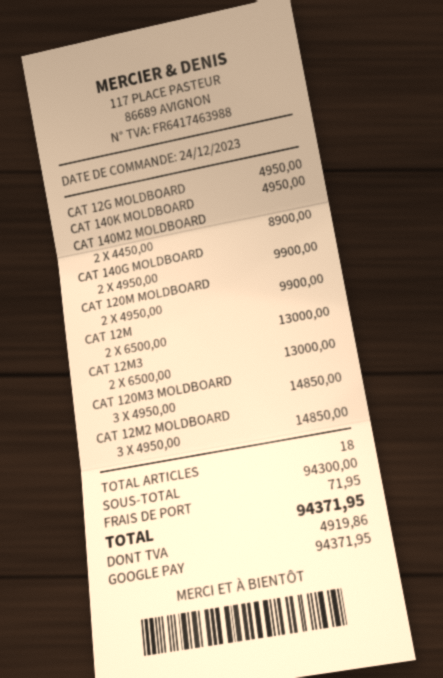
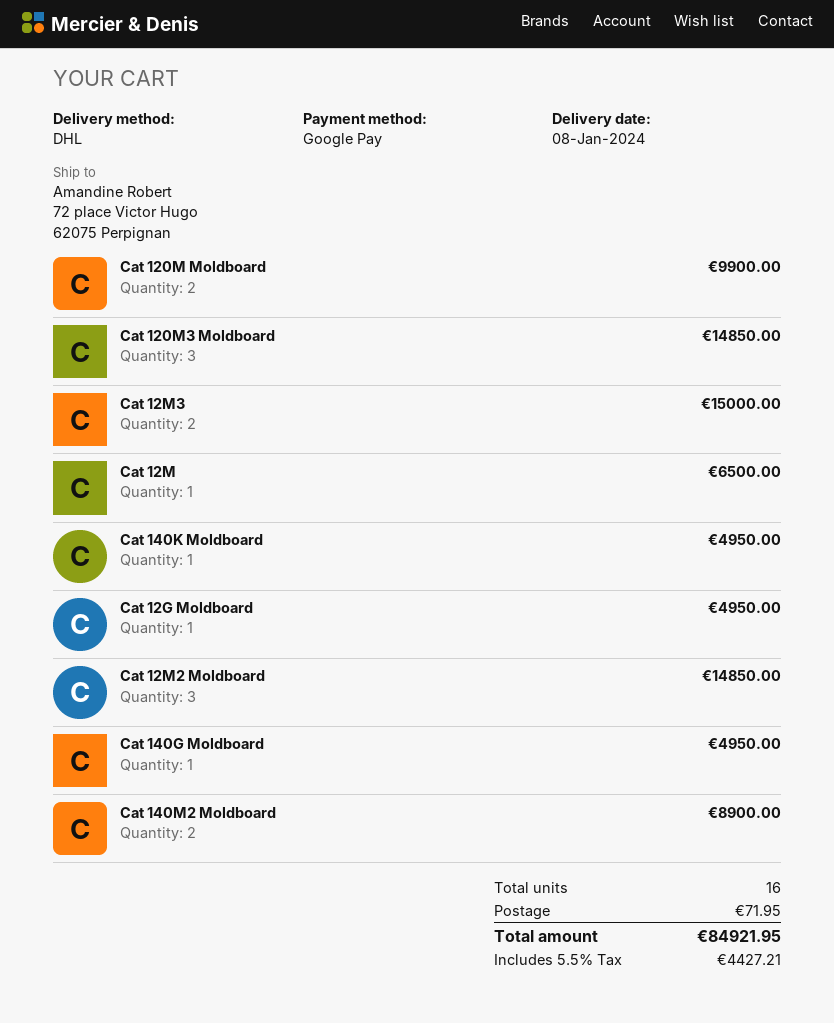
CAT 140G MOLDBOARD: 2 for 9900.00 -> 1 for 4950.00
CAT 12M: 2 for 13000.00 -> 1 for 6500.00
CAT 12M3: 2 for 13000.00 -> 2 for 15000.00
total quantity: 18 -> 16
tax: 4919.86 -> 4427.21
total: 94371.95 -> 84921.95

